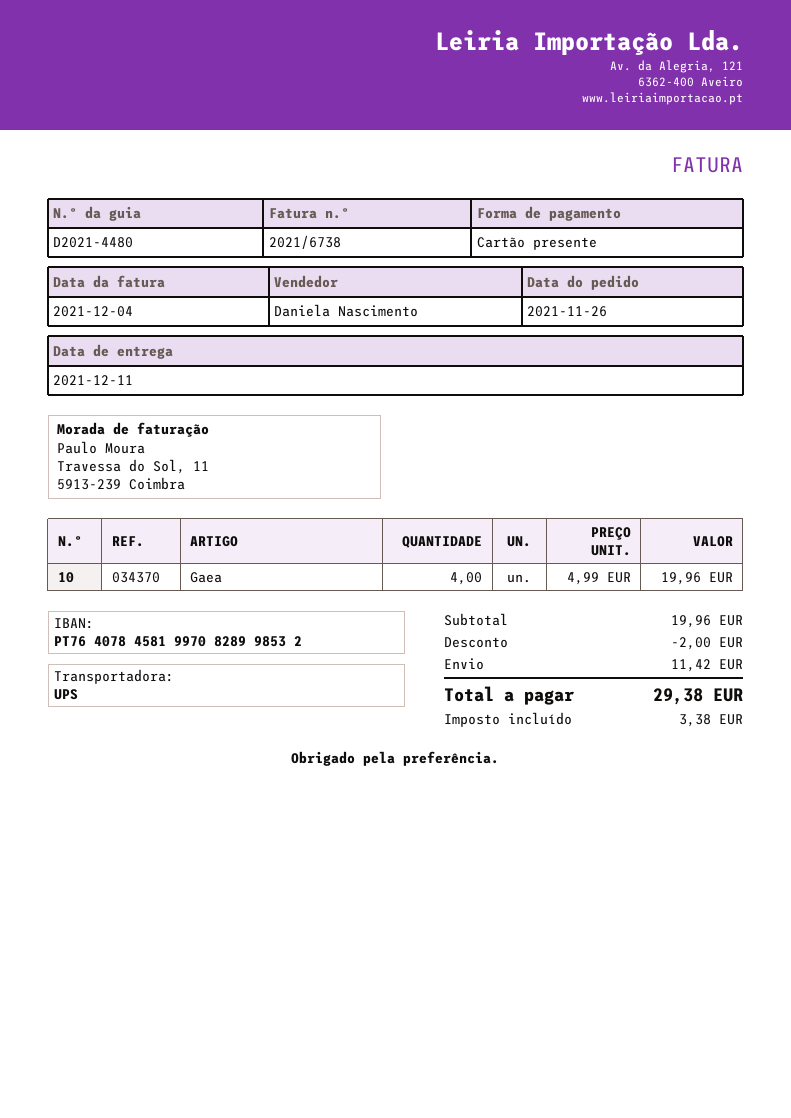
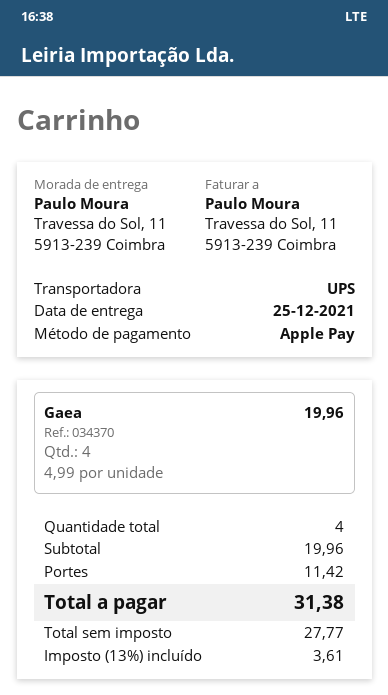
delivery date: 2021-12-11 -> 2021-12-25
payment method: gift card -> Apple Pay
discount: 2.00 -> none
tax: 3.38 -> 3.61
total: 29.38 -> 31.38

